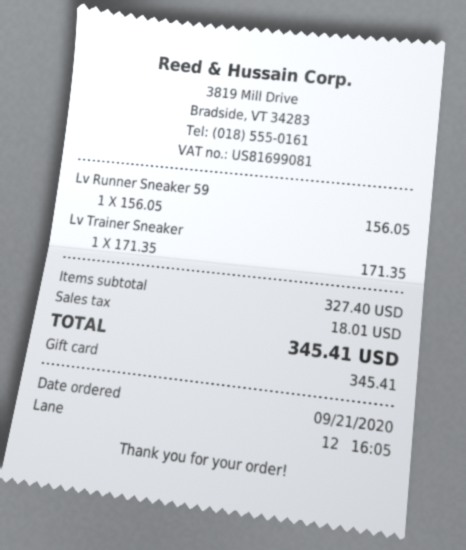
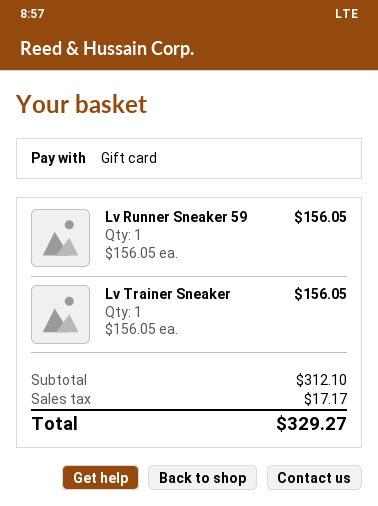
Lv Trainer Sneaker: 1 x 171.35 = 171.35 -> 1 x 156.05 = 156.05
subtotal: 327.40 -> 312.10
tax: 18.01 -> 17.17
total: 345.41 -> 329.27

